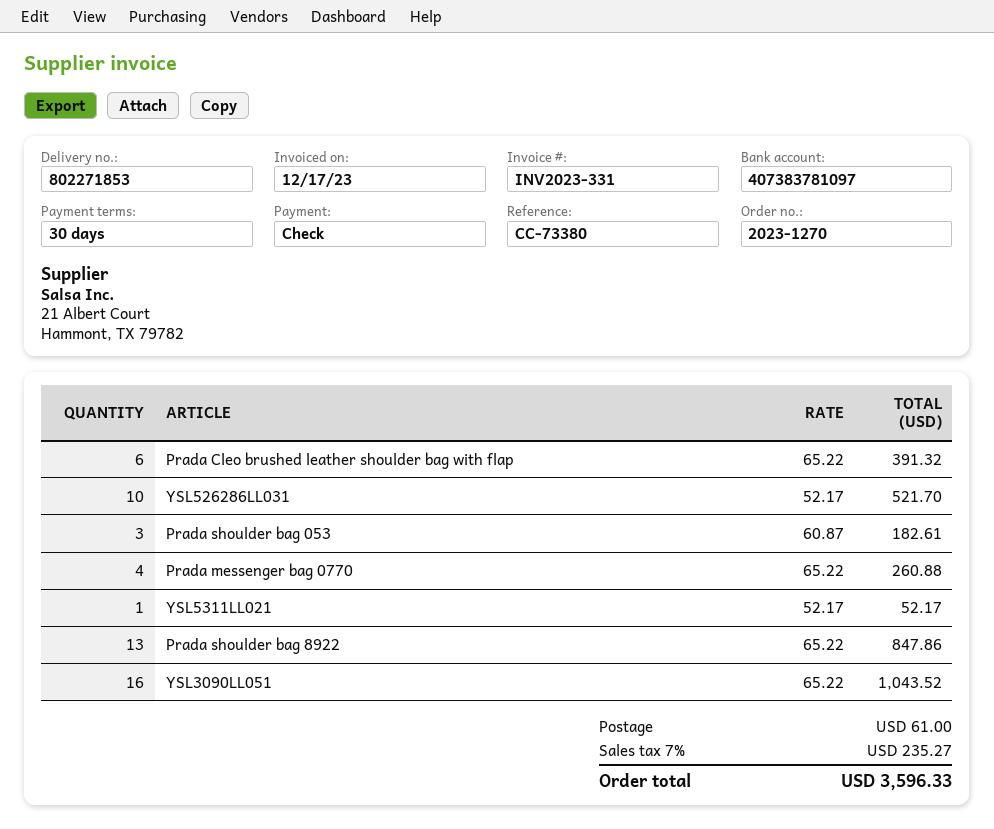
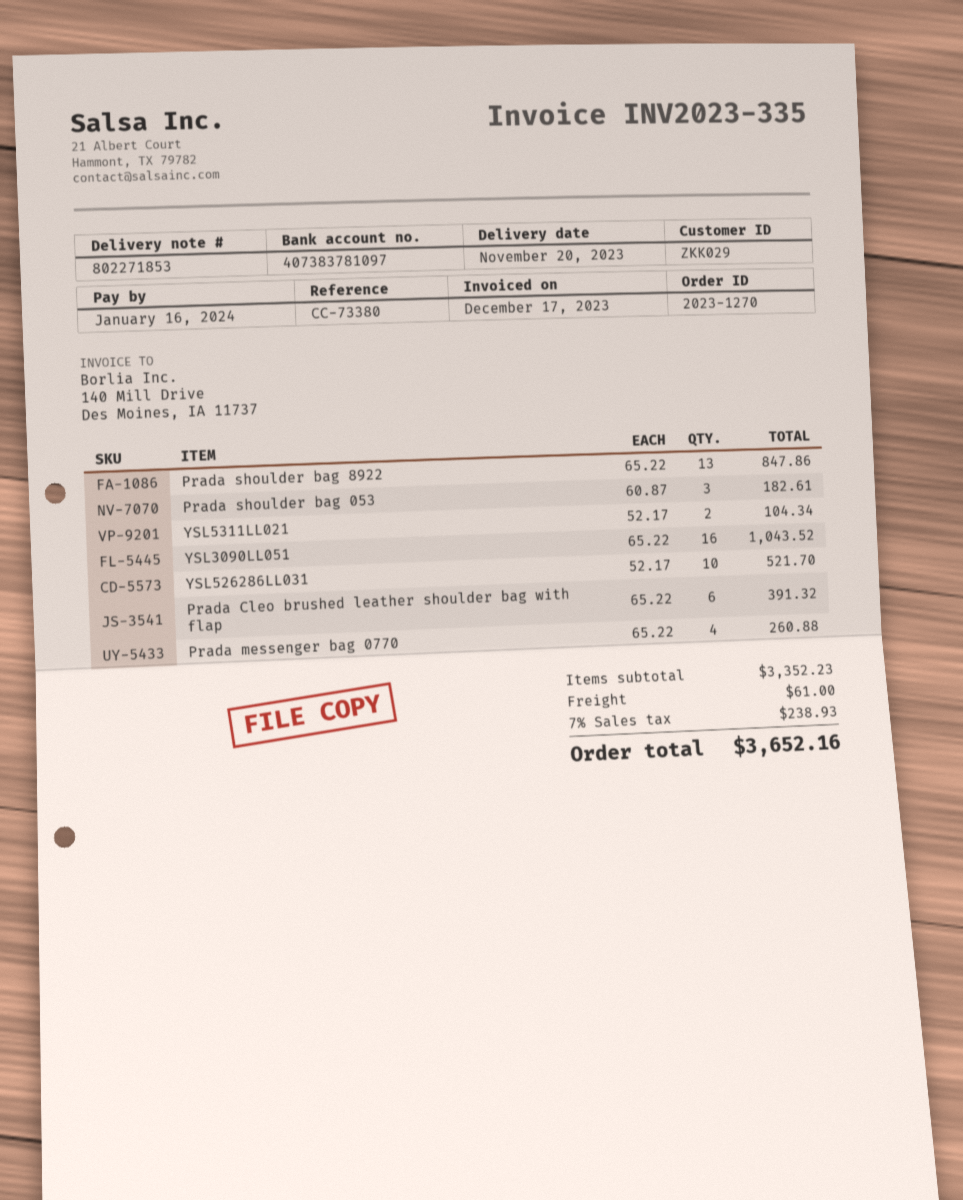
invoice number: INV2023-331 -> INV2023-335
YSL5311LL021: 1 x 52.17 = 52.17 -> 2 x 52.17 = 104.34
tax: 7% = 235.27 -> 7% = 238.93
total: 3596.33 -> 3652.16

